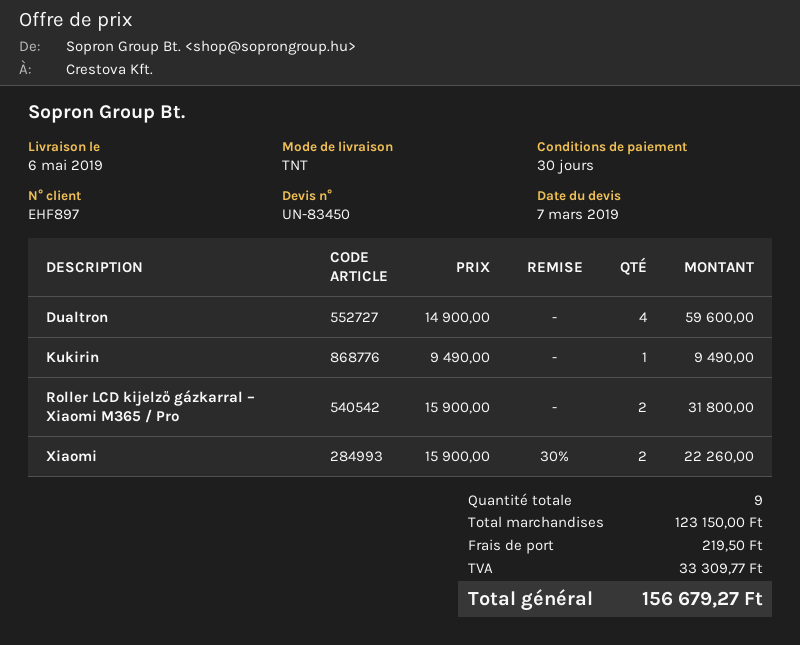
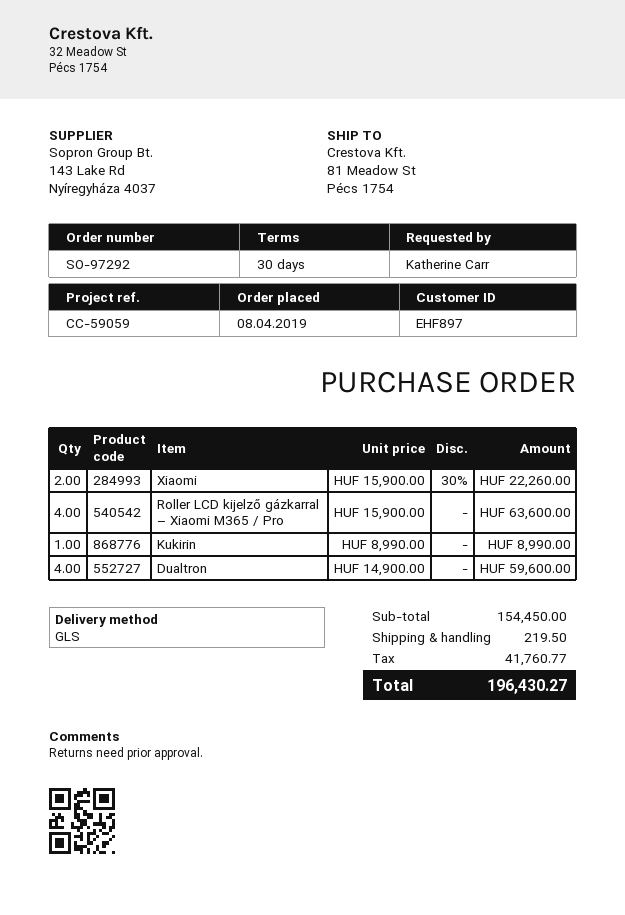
shipping method: TNT -> GLS
Kukirin: 1 x 9490.00 = 9490.00 -> 1 x 8990.00 = 8990.00
Roller LCD kijelző gázkarral – Xiaomi M365 / Pro: 2 x 15900.00 = 31800.00 -> 4 x 15900.00 = 63600.00
subtotal: 123150.00 -> 154450.00
tax: 33309.77 -> 41760.77
total: 156679.27 -> 196430.27

